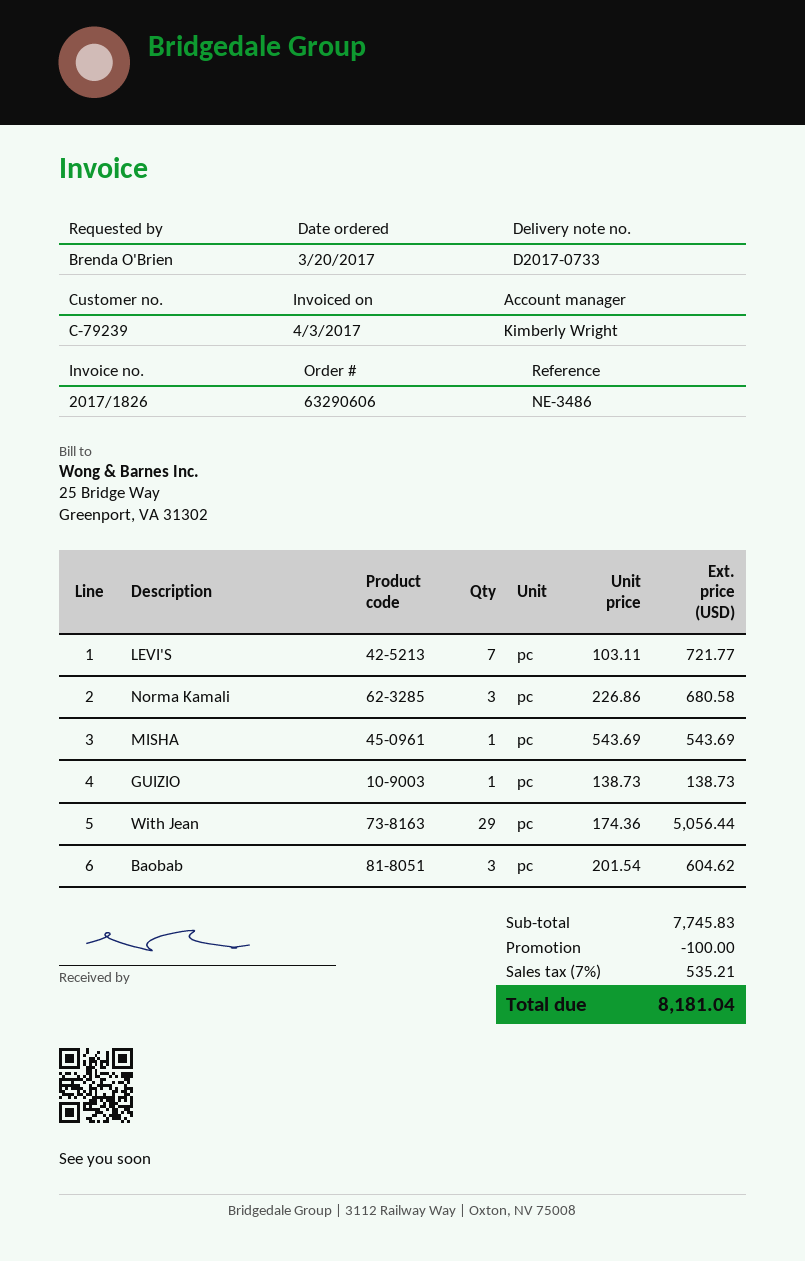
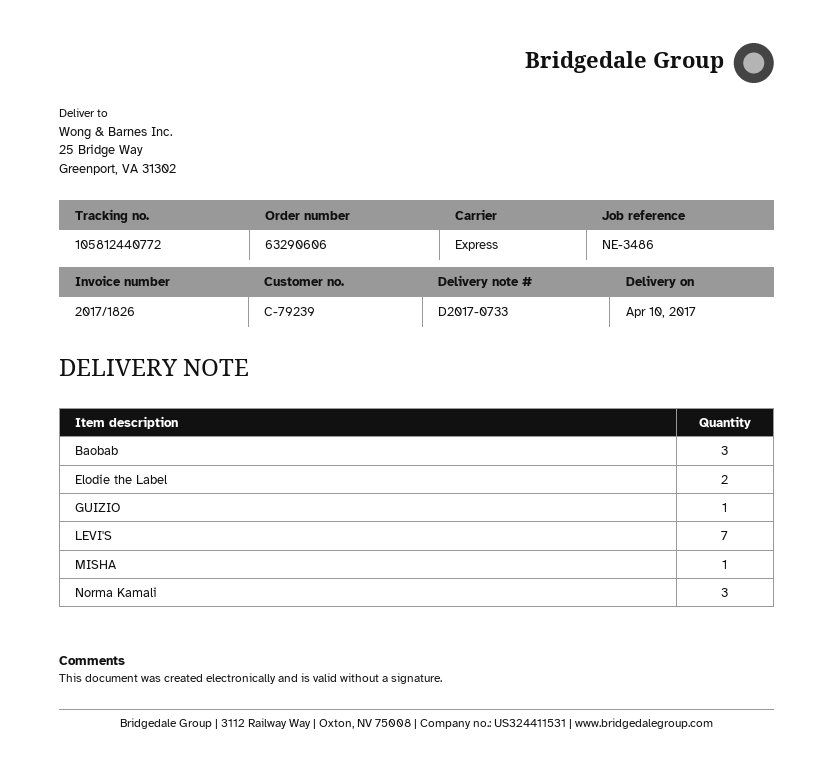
With Jean: 29 -> none
Elodie the Label: none -> 2

